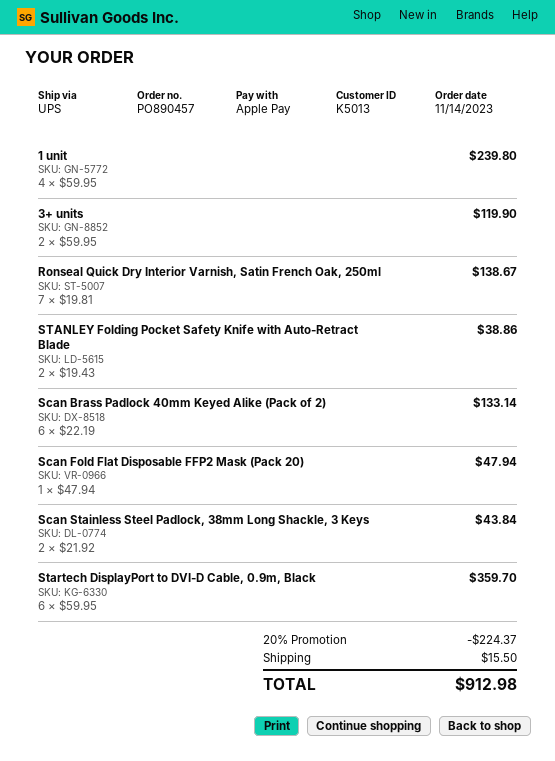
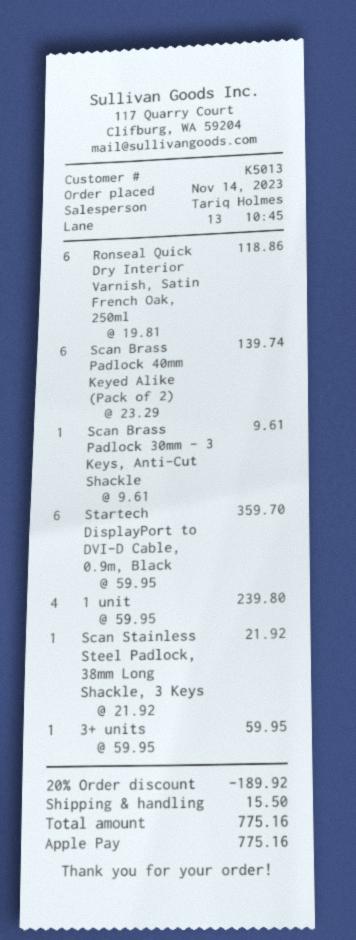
3+ units: 2 x 59.95 = 119.90 -> 1 x 59.95 = 59.95
Ronseal Quick Dry Interior Varnish, Satin French Oak, 250ml: 7 x 19.81 = 138.67 -> 6 x 19.81 = 118.86
STANLEY Folding Pocket Safety Knife with Auto-Retract Blade: 2 x 19.43 = 38.86 -> none
Scan Brass Padlock 40mm Keyed Alike (Pack of 2): 6 x 22.19 = 133.14 -> 6 x 23.29 = 139.74
Scan Fold Flat Disposable FFP2 Mask (Pack 20): 1 x 47.94 = 47.94 -> none
Scan Stainless Steel Padlock, 38mm Long Shackle, 3 Keys: 2 x 21.92 = 43.84 -> 1 x 21.92 = 21.92
Scan Brass Padlock 30mm - 3 Keys, Anti-Cut Shackle: none -> 1 x 9.61 = 9.61
discount: 20% = 224.37 -> 20% = 189.92
total: 912.98 -> 775.16

